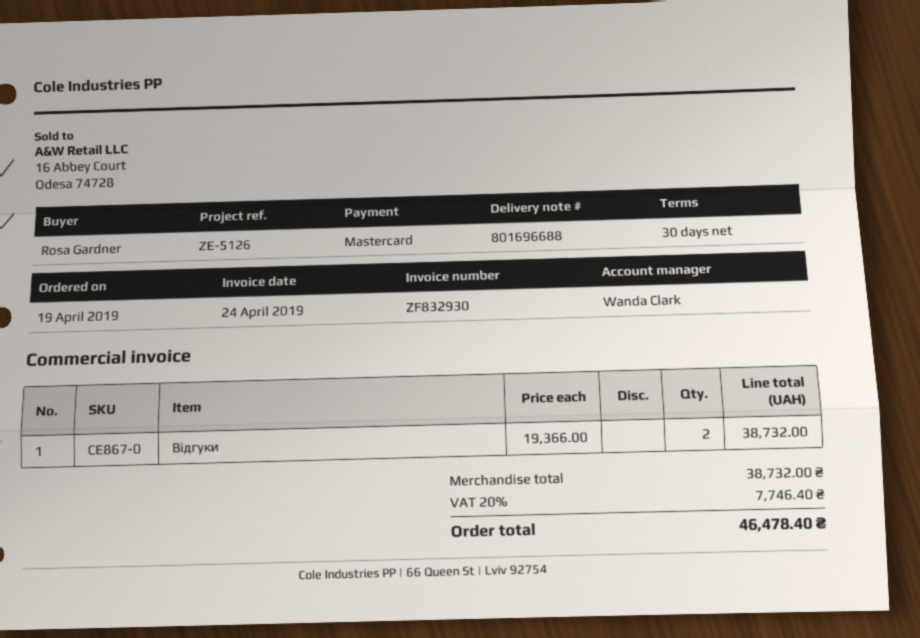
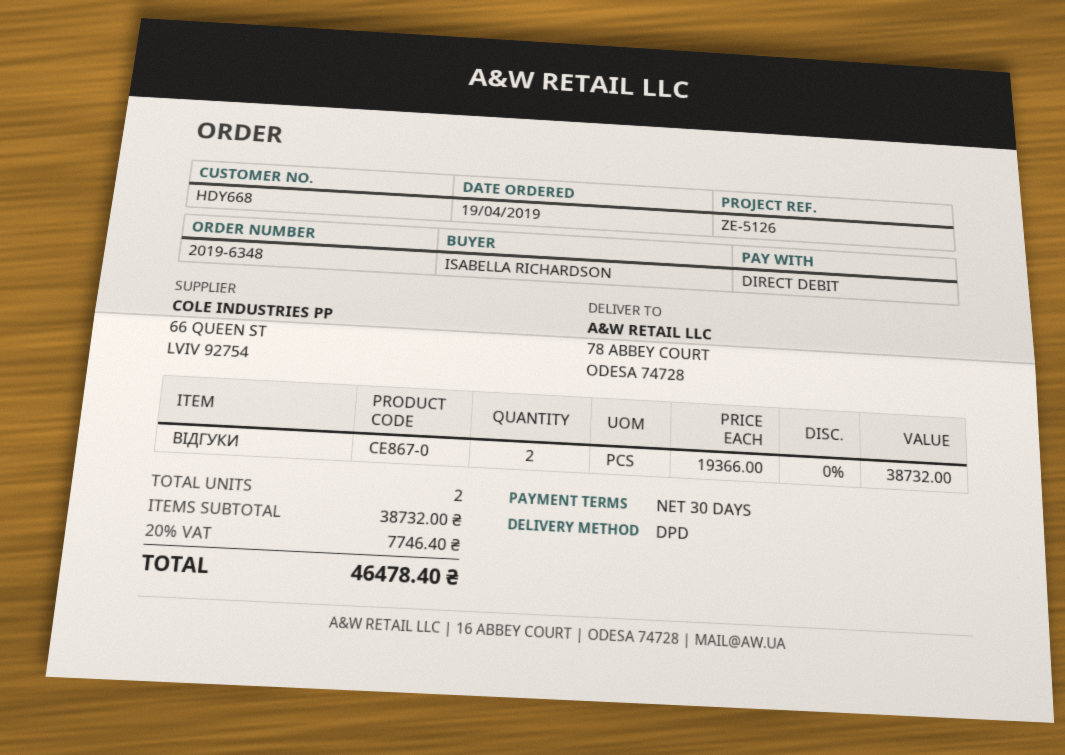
ordered by: Rosa Gardner -> ISABELLA RICHARDSON
payment method: Mastercard -> direct debit

